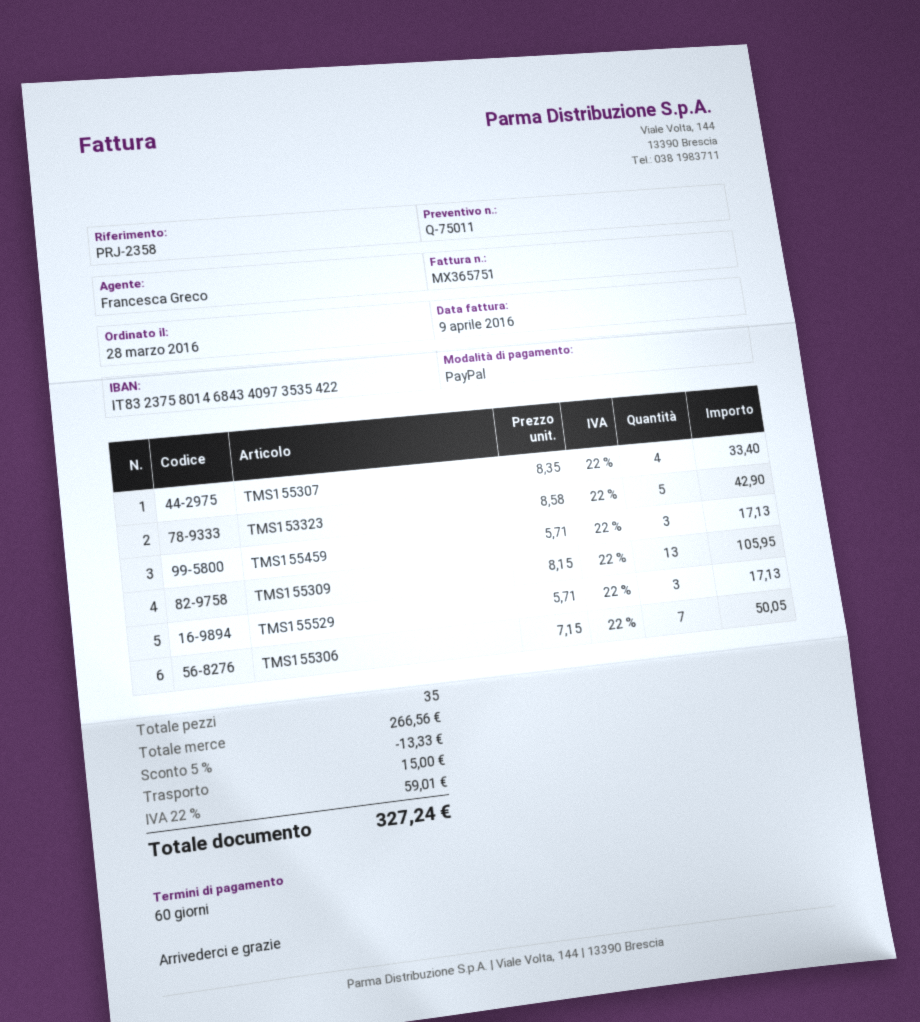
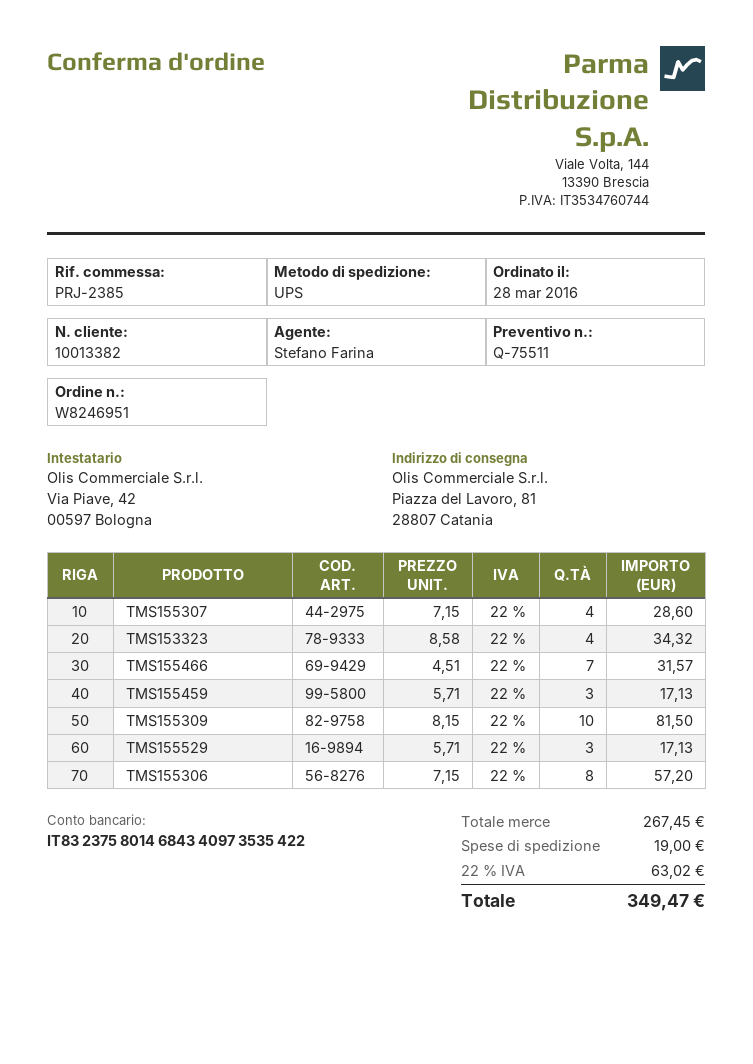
quote number: Q-75011 -> Q-75511
reference: PRJ-2358 -> PRJ-2385
sales rep: Francesca Greco -> Stefano Farina
TMS155307: 4 x 8.35 = 33.40 -> 4 x 7.15 = 28.60
TMS153323: 5 x 8.58 = 42.90 -> 4 x 8.58 = 34.32
TMS155309: 13 x 8.15 = 105.95 -> 10 x 8.15 = 81.50
TMS155306: 7 x 7.15 = 50.05 -> 8 x 7.15 = 57.20
TMS155466: none -> 7 x 4.51 = 31.57
subtotal: 266.56 -> 267.45
discount: 5% = 13.33 -> none
shipping: 15.00 -> 19.00
tax: 22% = 59.01 -> 22% = 63.02
total: 327.24 -> 349.47

